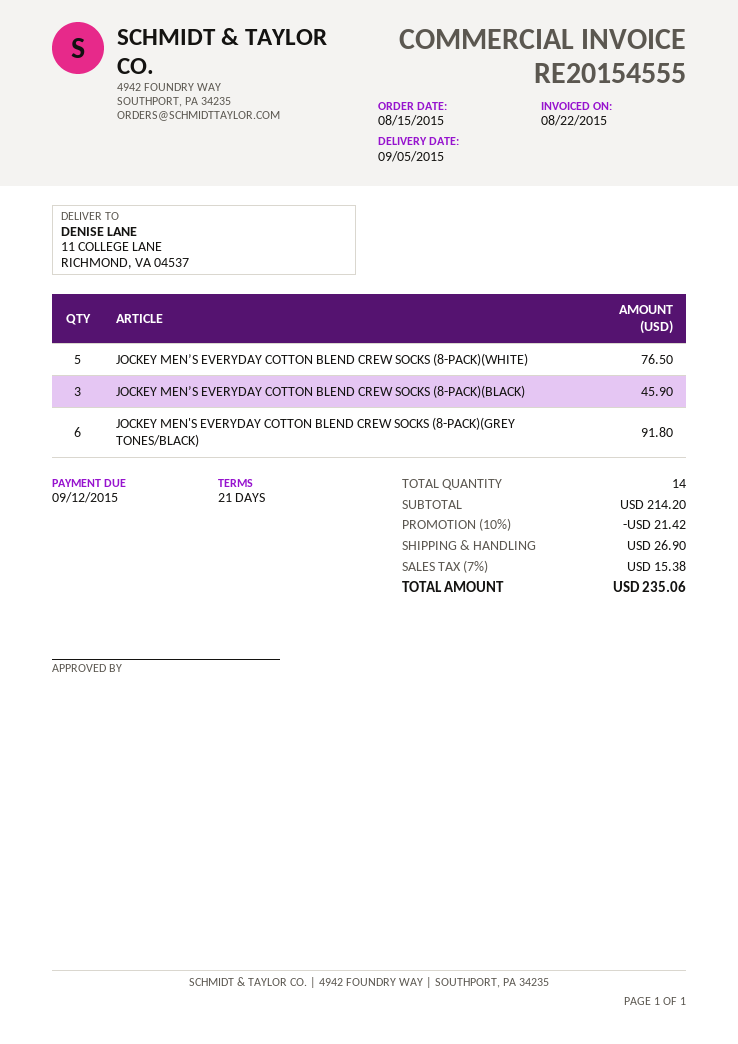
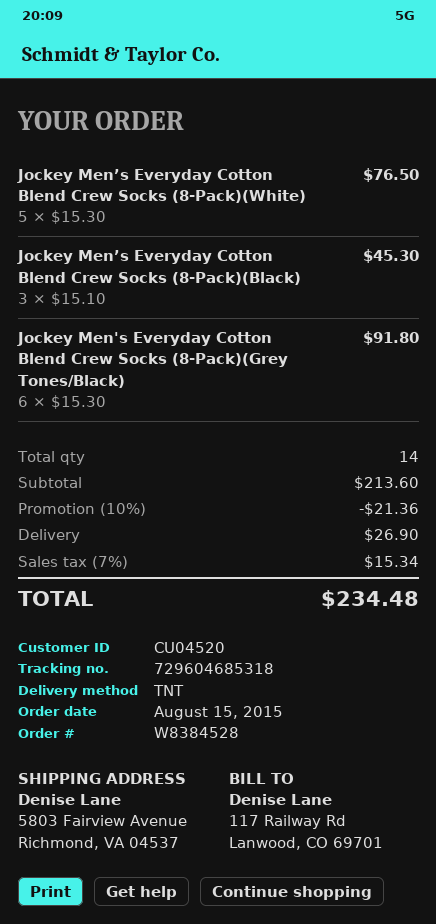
ship to: 11 COLLEGE LANE, RICHMOND, VA 04537 -> 5803 Fairview Avenue, Richmond, VA 04537
JOCKEY MEN’S EVERYDAY COTTON BLEND CREW SOCKS (8-PACK)(BLACK): 3 for 45.90 -> 3 for 45.30
subtotal: 214.20 -> 213.60
discount: 10% = 21.42 -> 10% = 21.36
tax: 7% = 15.38 -> 7% = 15.34
total: 235.06 -> 234.48

